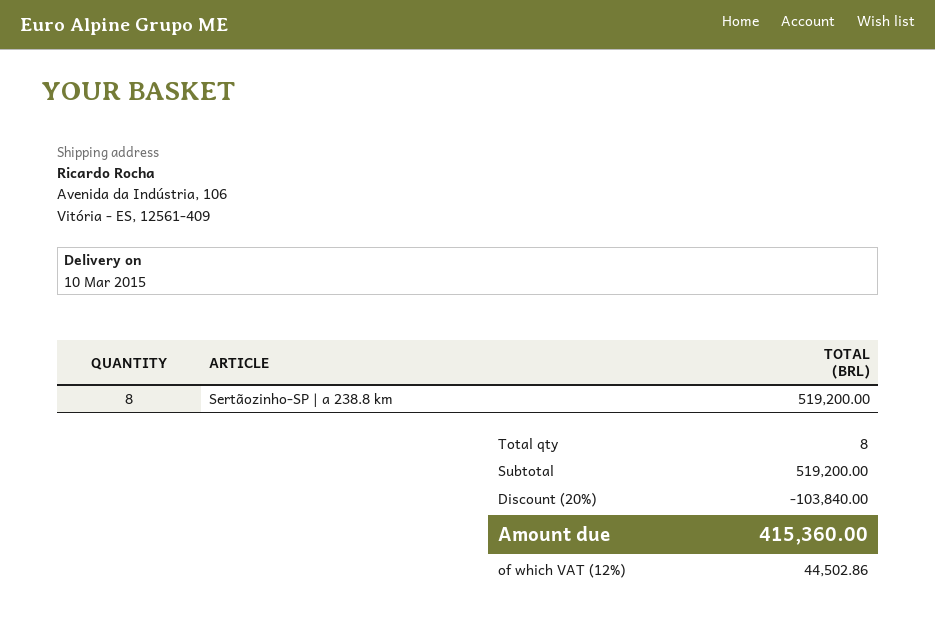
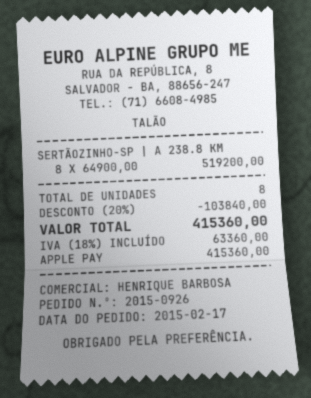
tax: 12% = 44502.86 -> 18% = 63360.00

